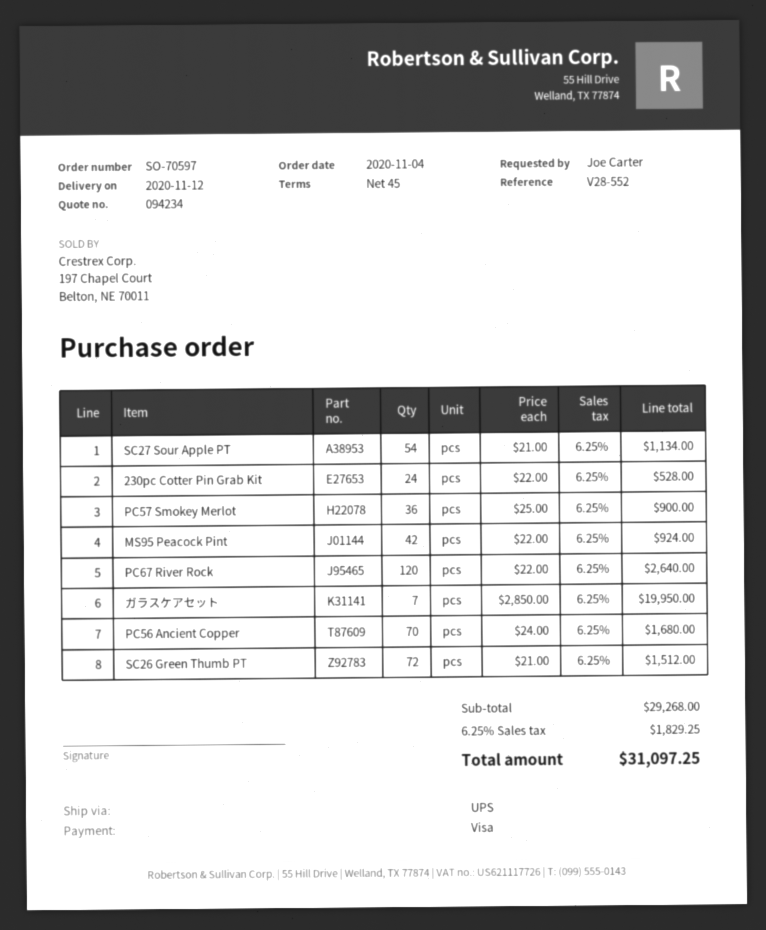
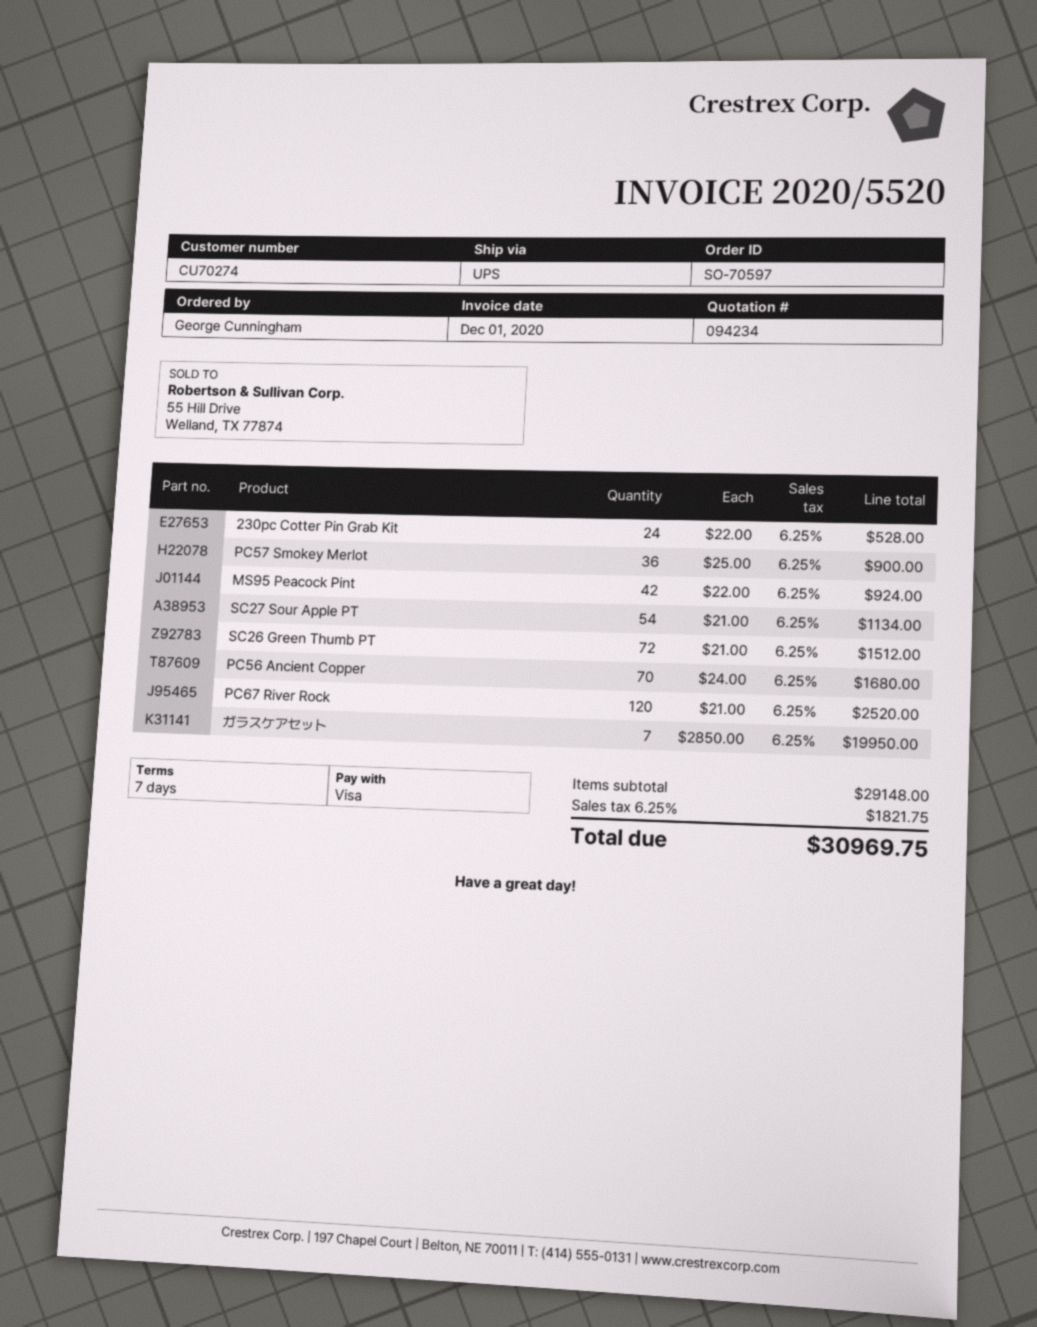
payment terms: 45 days -> 7 days
ordered by: Joe Carter -> George Cunningham
PC67 River Rock: 120 x 22.00 = 2640.00 -> 120 x 21.00 = 2520.00
subtotal: 29268.00 -> 29148.00
tax: 6.25% = 1829.25 -> 6.25% = 1821.75
total: 31097.25 -> 30969.75

